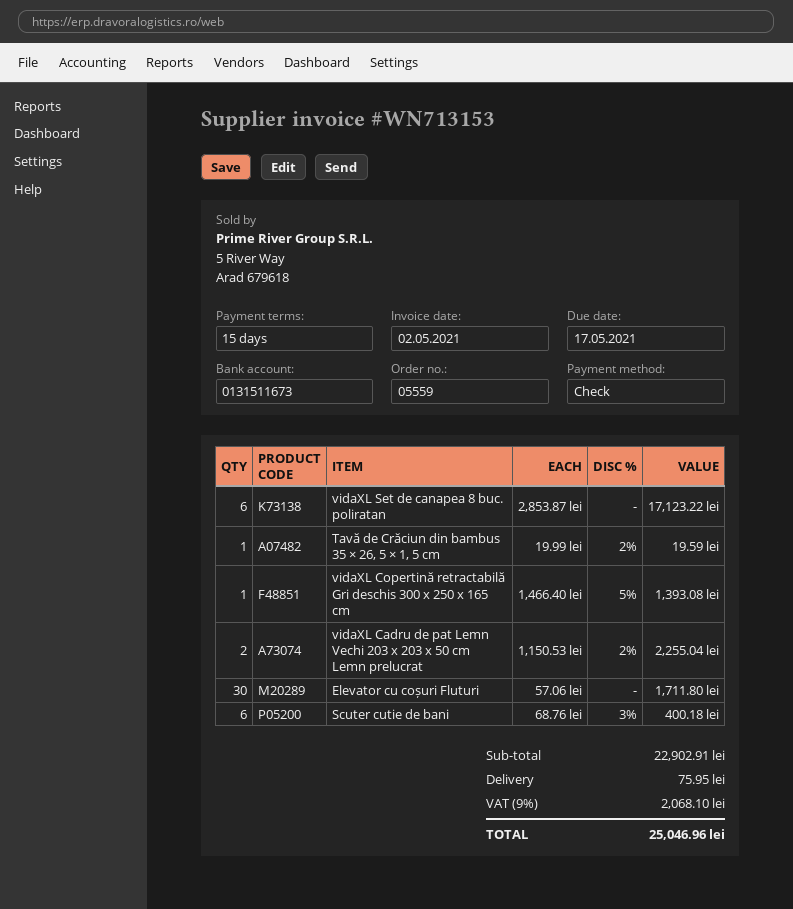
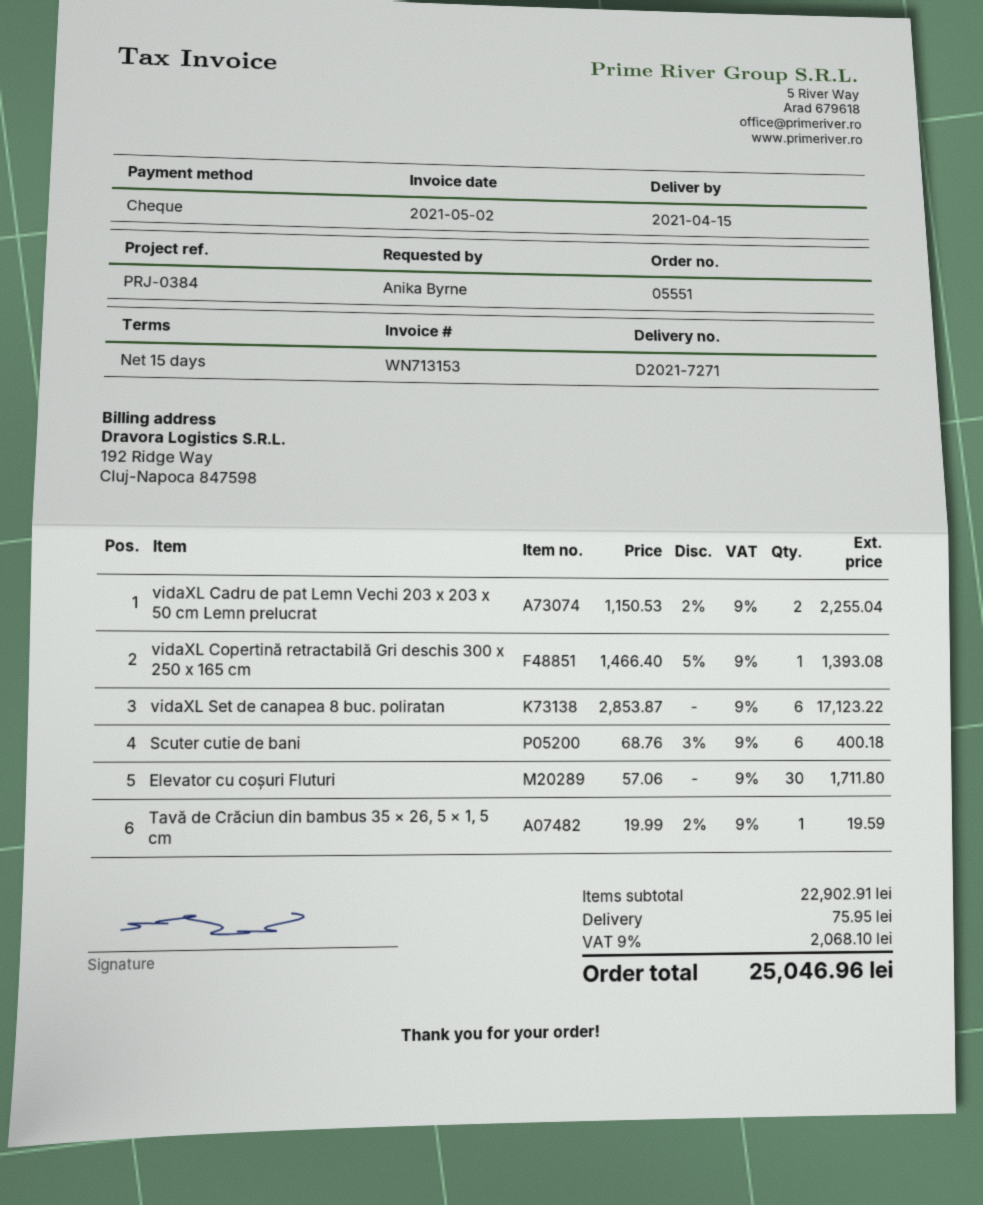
order number: 05559 -> 05551

